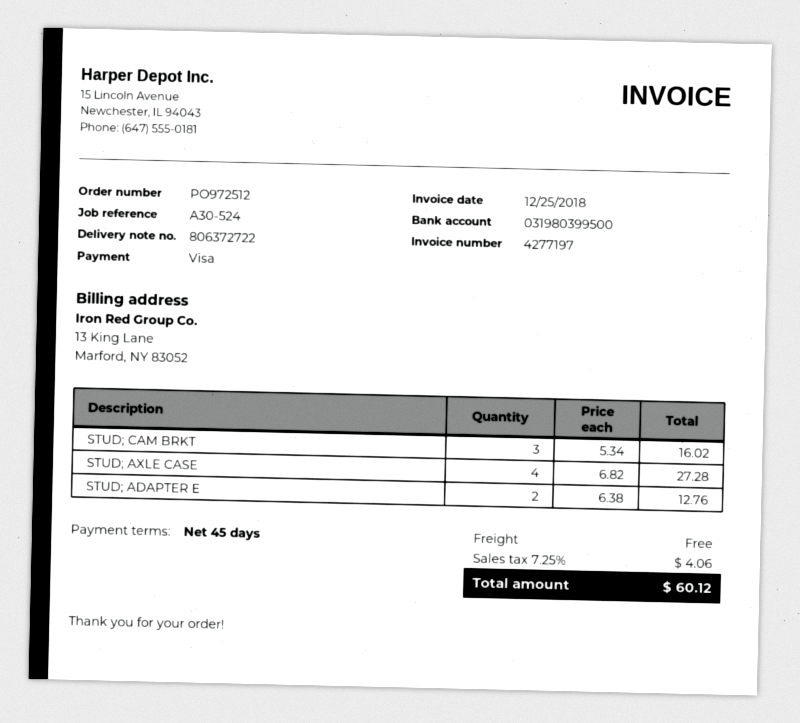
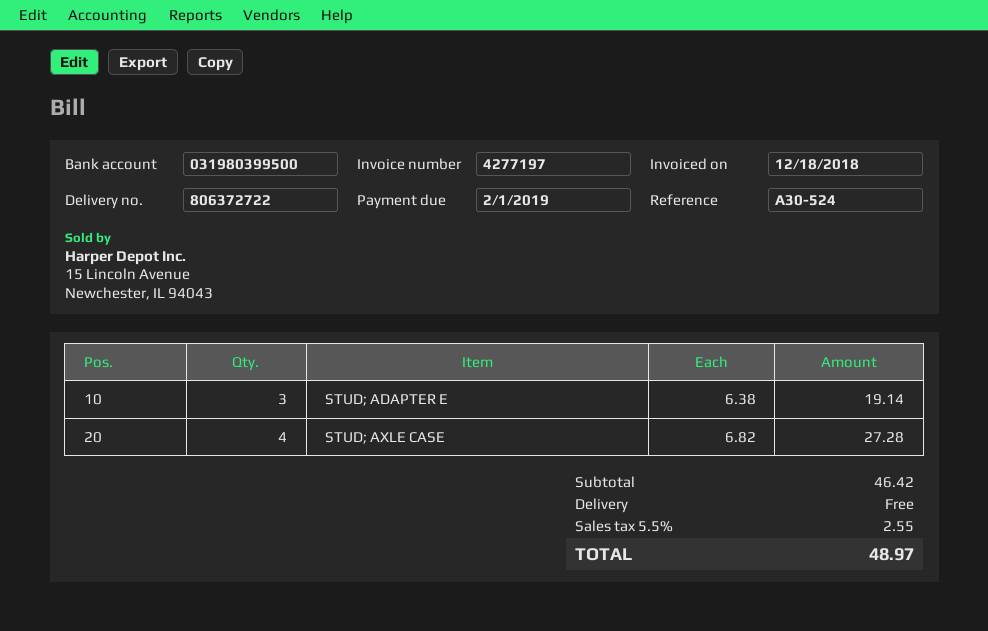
invoice date: 2018-12-25 -> 2018-12-18
STUD; CAM BRKT: 3 x 5.34 = 16.02 -> none
STUD; ADAPTER E: 2 x 6.38 = 12.76 -> 3 x 6.38 = 19.14
tax: 7.25% = 4.06 -> 5.5% = 2.55
total: 60.12 -> 48.97

